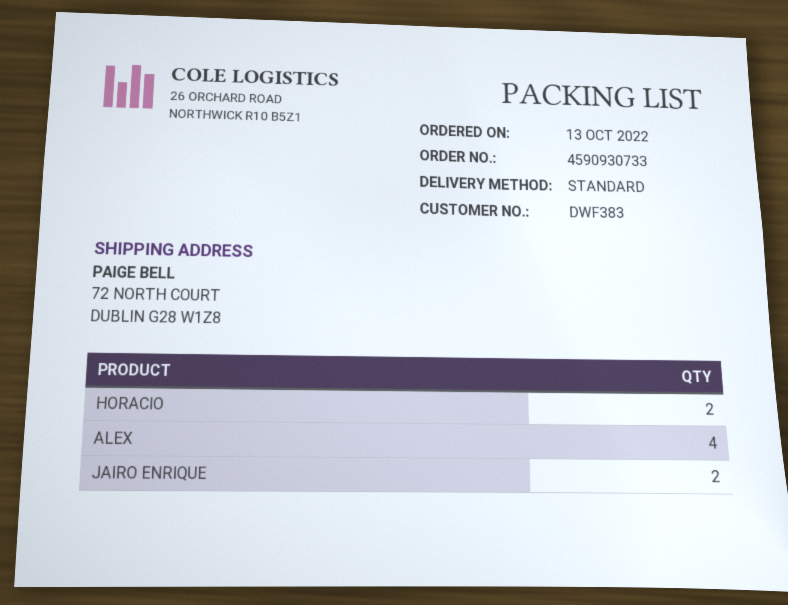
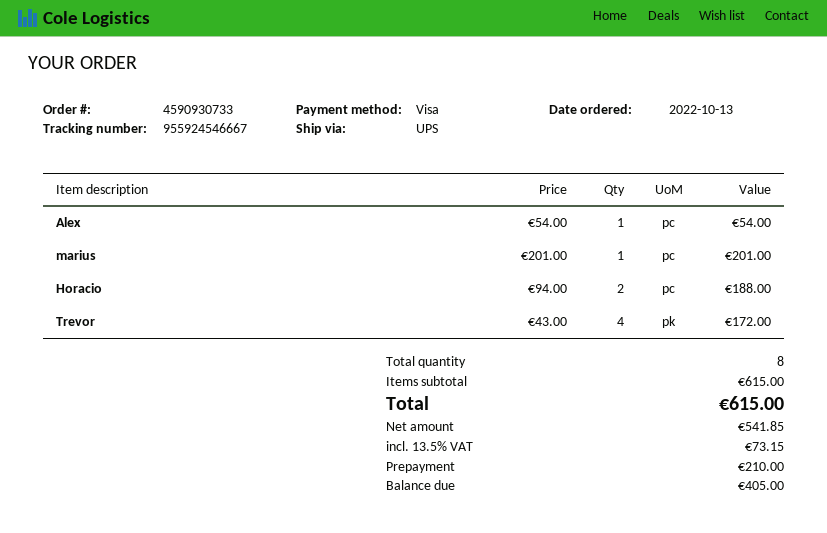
shipping method: standard -> UPS
ALEX: 4 -> 1
JAIRO ENRIQUE: 2 -> none
marius: none -> 1
Trevor: none -> 4

